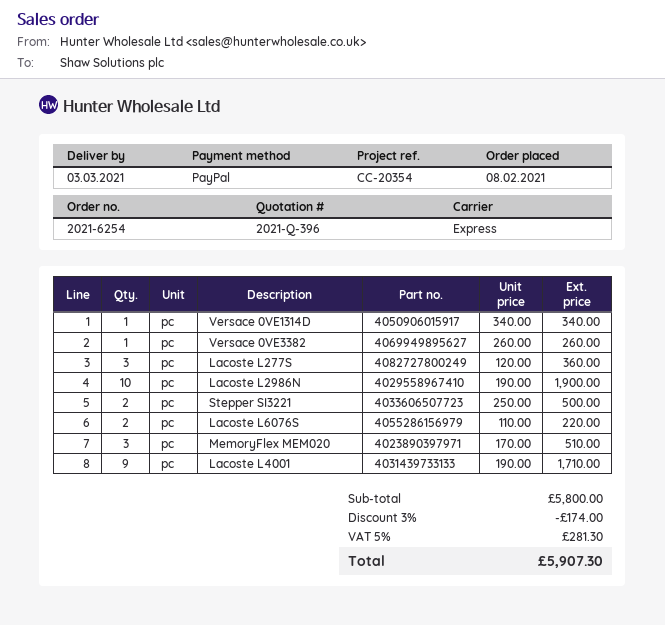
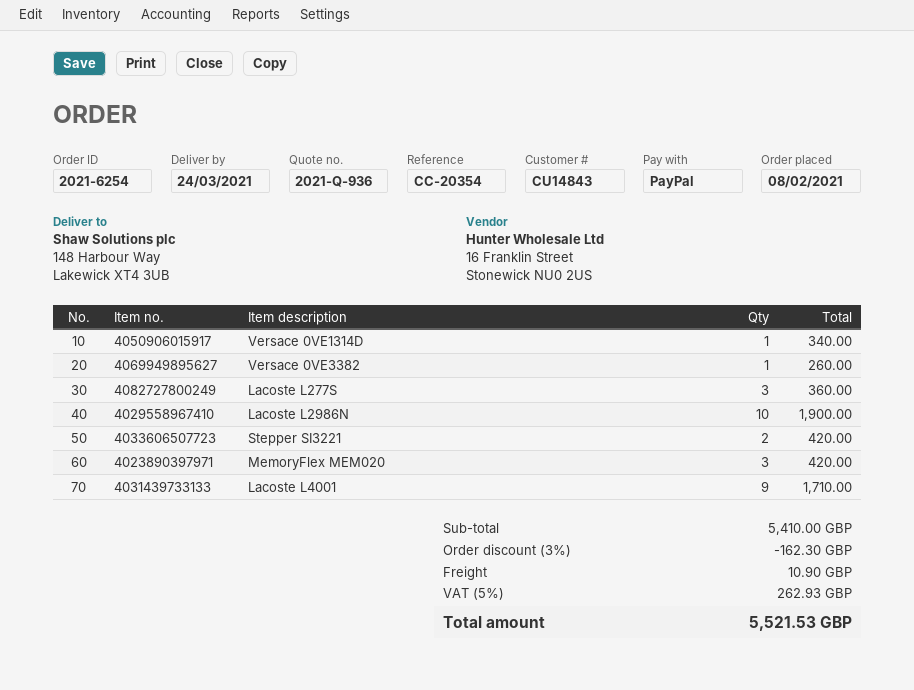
quote number: 2021-Q-396 -> 2021-Q-936
delivery date: 2021-03-03 -> 2021-03-24
Stepper SI3221: 2 for 500.00 -> 2 for 420.00
Lacoste L6076S: 2 for 220.00 -> none
MemoryFlex MEM020: 3 for 510.00 -> 3 for 420.00
subtotal: 5800.00 -> 5410.00
discount: 3% = 174.00 -> 3% = 162.30
shipping: none -> 10.90
tax: 5% = 281.30 -> 5% = 262.93
total: 5907.30 -> 5521.53

